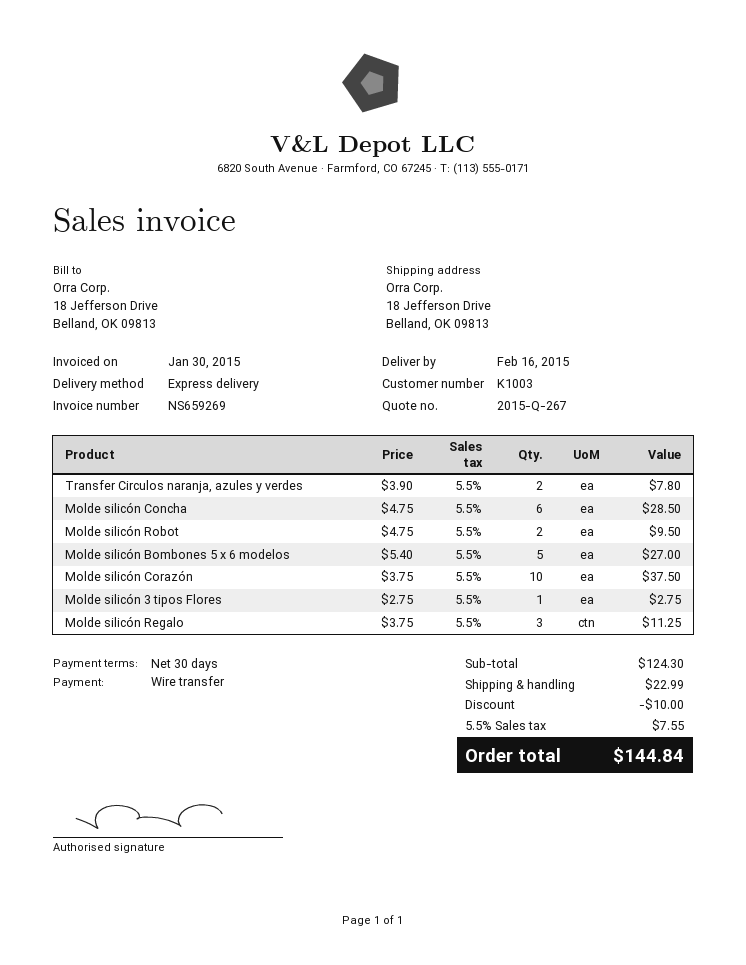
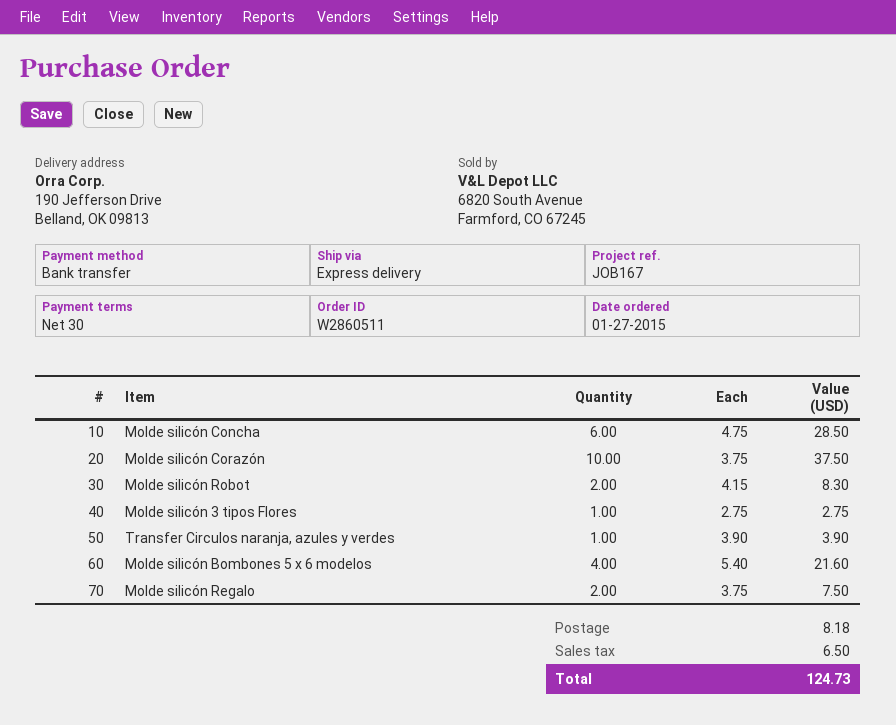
ship to: 18 Jefferson Drive, Belland, OK 09813 -> 190 Jefferson Drive, Belland, OK 09813
Transfer Circulos naranja, azules y verdes: 2 x 3.90 = 7.80 -> 1 x 3.90 = 3.90
Molde silicón Robot: 2 x 4.75 = 9.50 -> 2 x 4.15 = 8.30
Molde silicón Bombones 5 x 6 modelos: 5 x 5.40 = 27.00 -> 4 x 5.40 = 21.60
Molde silicón Regalo: 3 x 3.75 = 11.25 -> 2 x 3.75 = 7.50
discount: 10.00 -> none
shipping: 22.99 -> 8.18
tax: 7.55 -> 6.50
total: 144.84 -> 124.73

